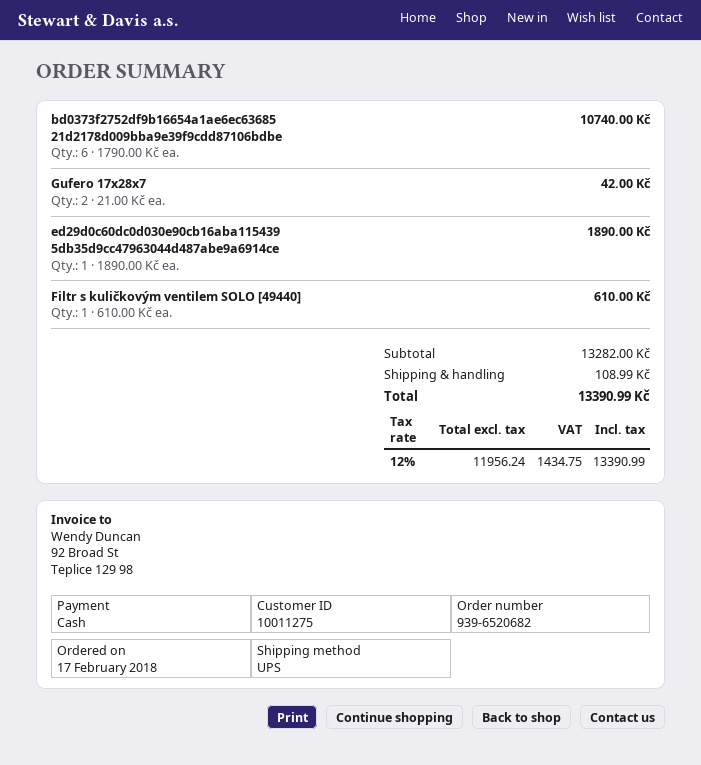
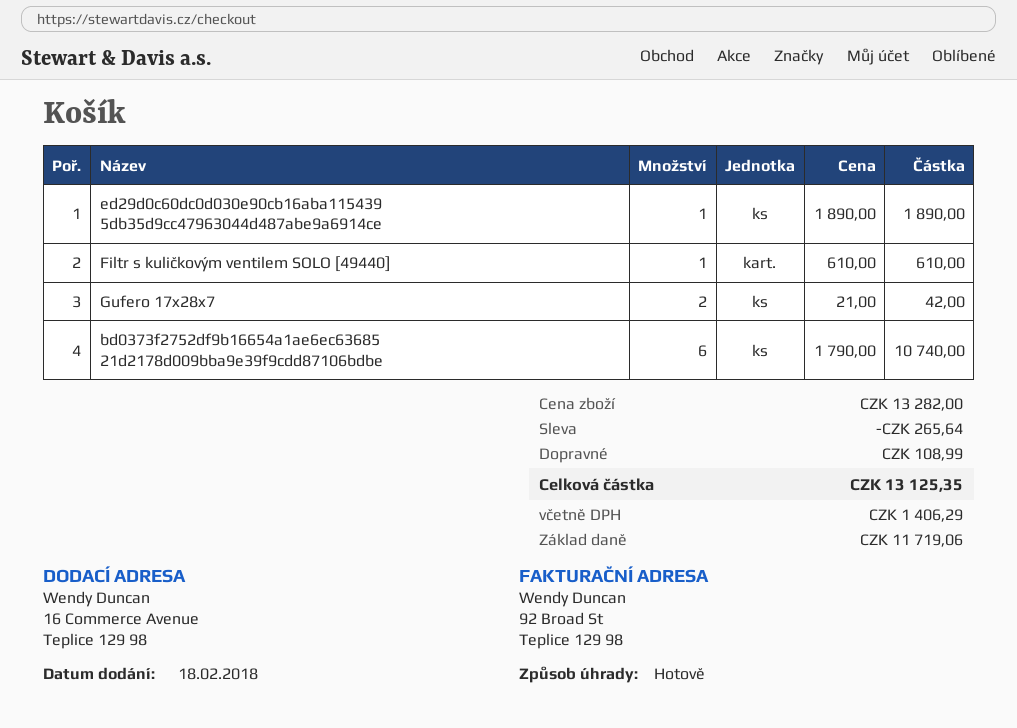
discount: none -> 265.64
net: 11956.24 -> 11719.06
tax: 1434.75 -> 1406.29
total: 13390.99 -> 13125.35

